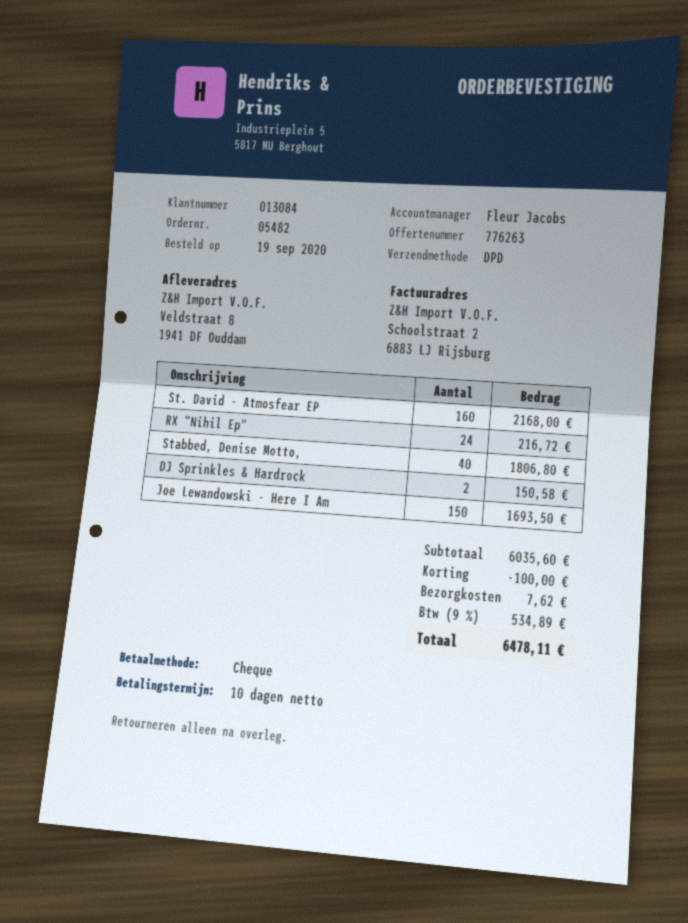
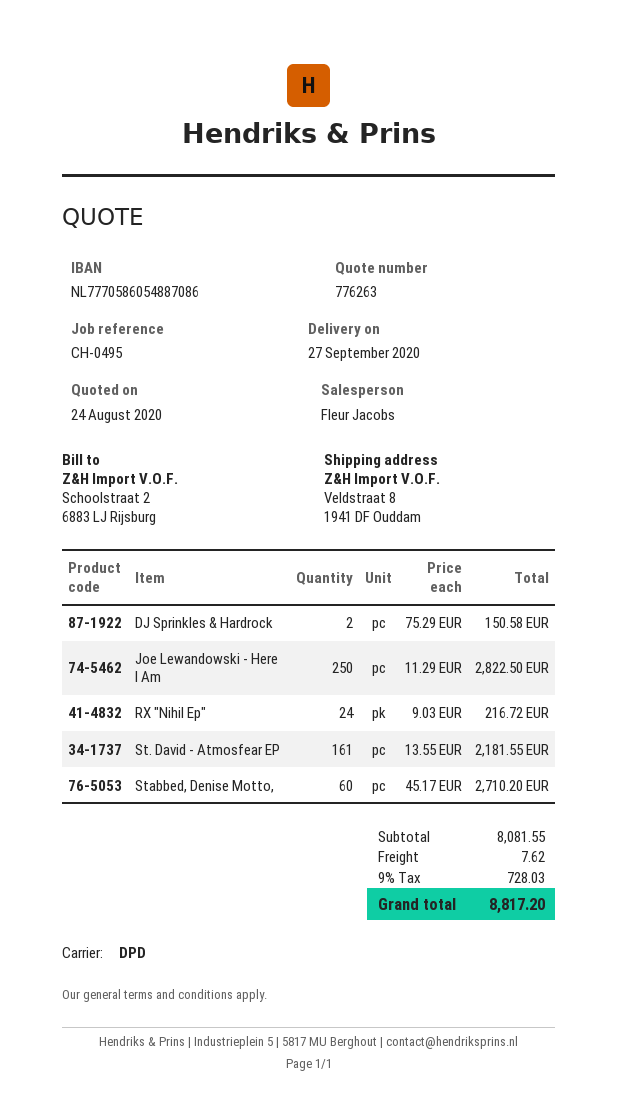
St. David - Atmosfear EP: 160 for 2168.00 -> 161 for 2181.55
Stabbed, Denise Motto,: 40 for 1806.80 -> 60 for 2710.20
Joe Lewandowski - Here I Am: 150 for 1693.50 -> 250 for 2822.50
subtotal: 6035.60 -> 8081.55
discount: 100.00 -> none
tax: 9% = 534.89 -> 9% = 728.03
total: 6478.11 -> 8817.20

